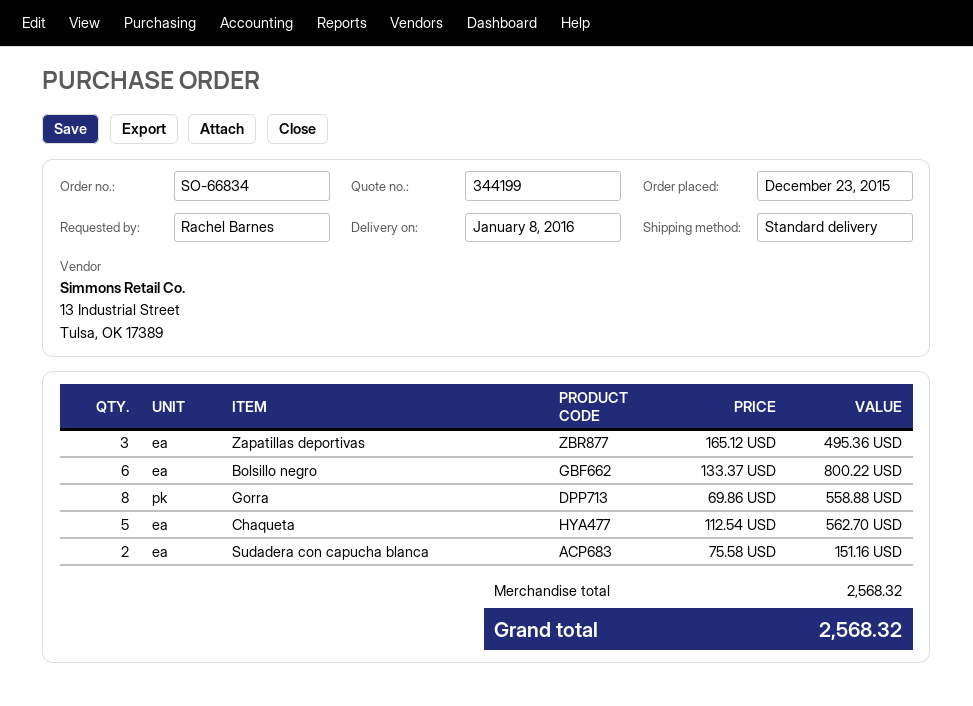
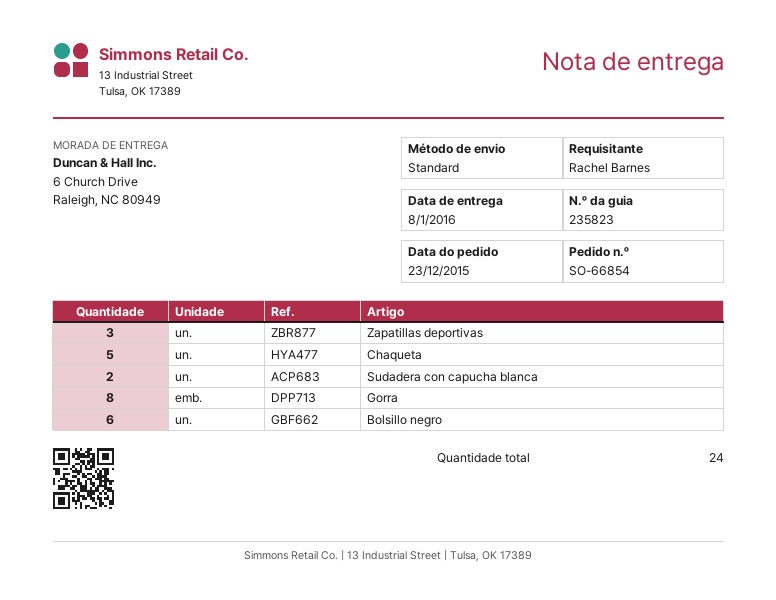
order number: SO-66834 -> SO-66854

